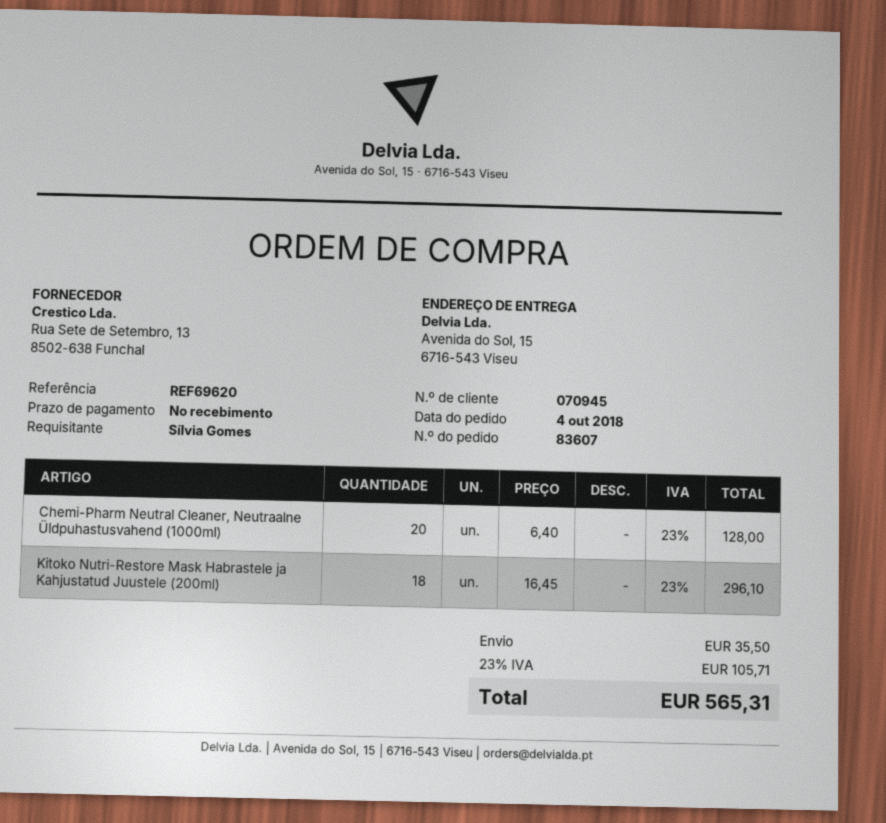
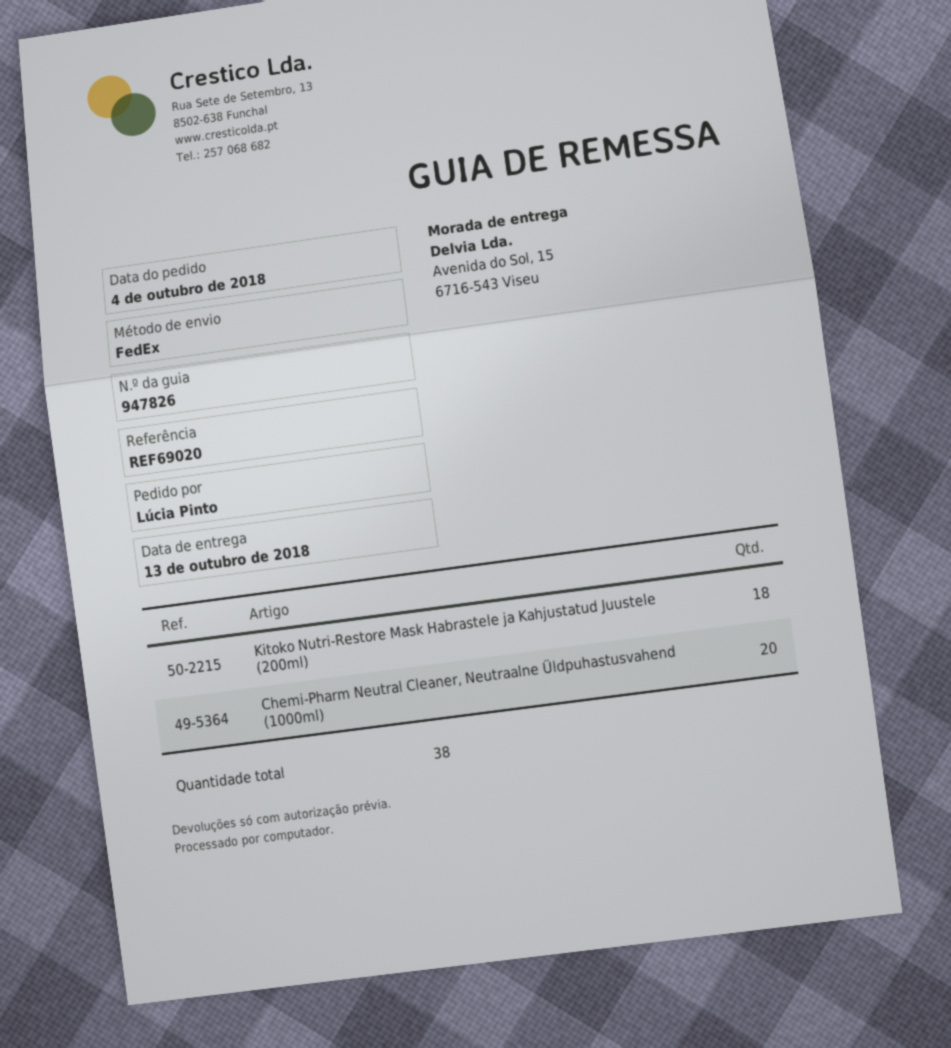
reference: REF69620 -> REF69020
ordered by: Sílvia Gomes -> Lúcia Pinto

